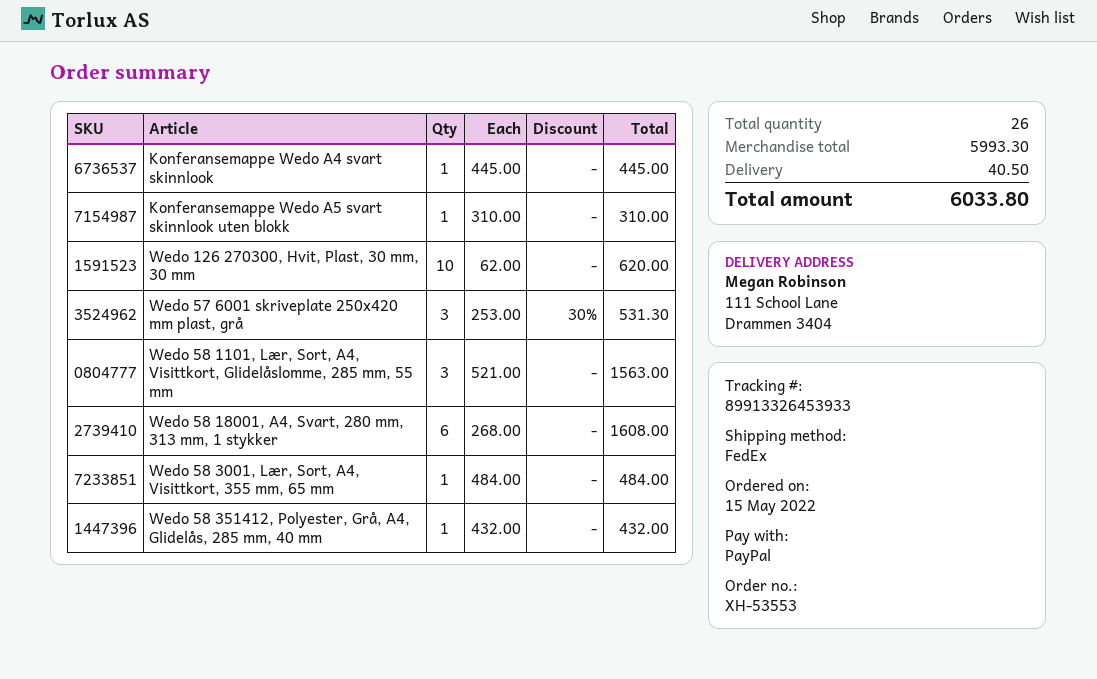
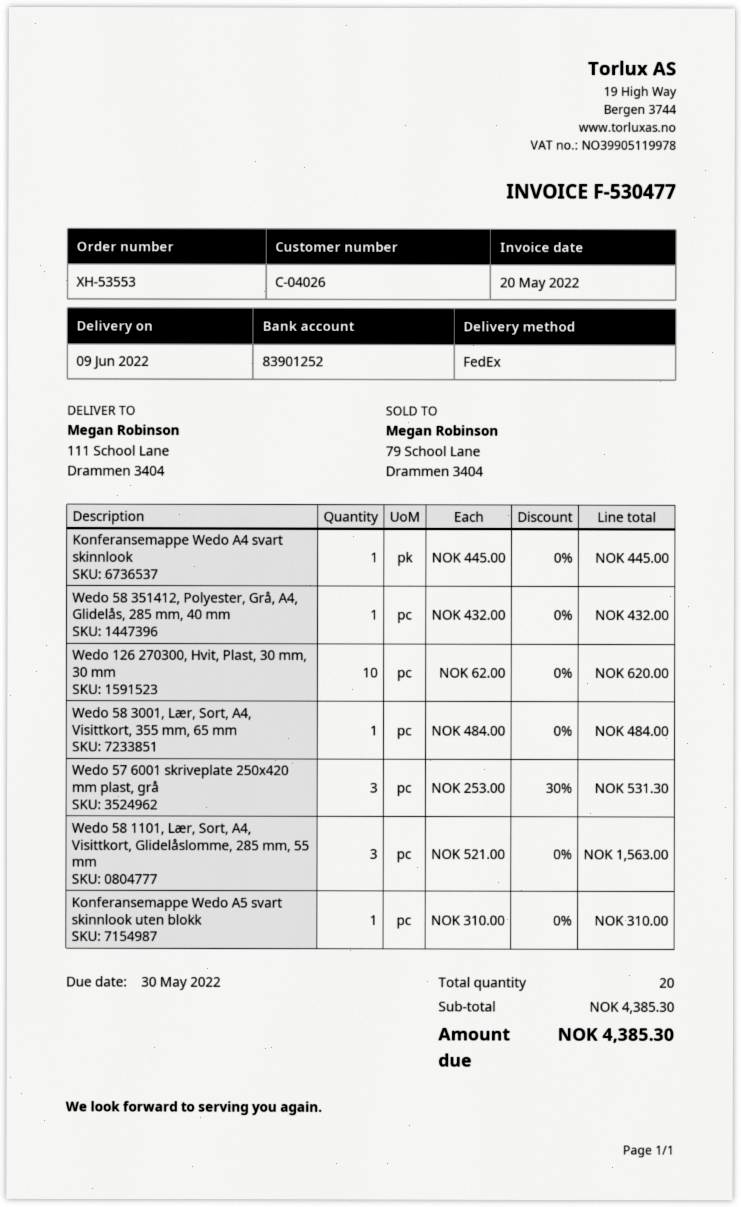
Wedo 58 18001, A4, Svart, 280 mm, 313 mm, 1 stykker: 6 x 268.00 = 1608.00 -> none
total quantity: 26 -> 20
subtotal: 5993.30 -> 4385.30
shipping: 40.50 -> none
total: 6033.80 -> 4385.30

